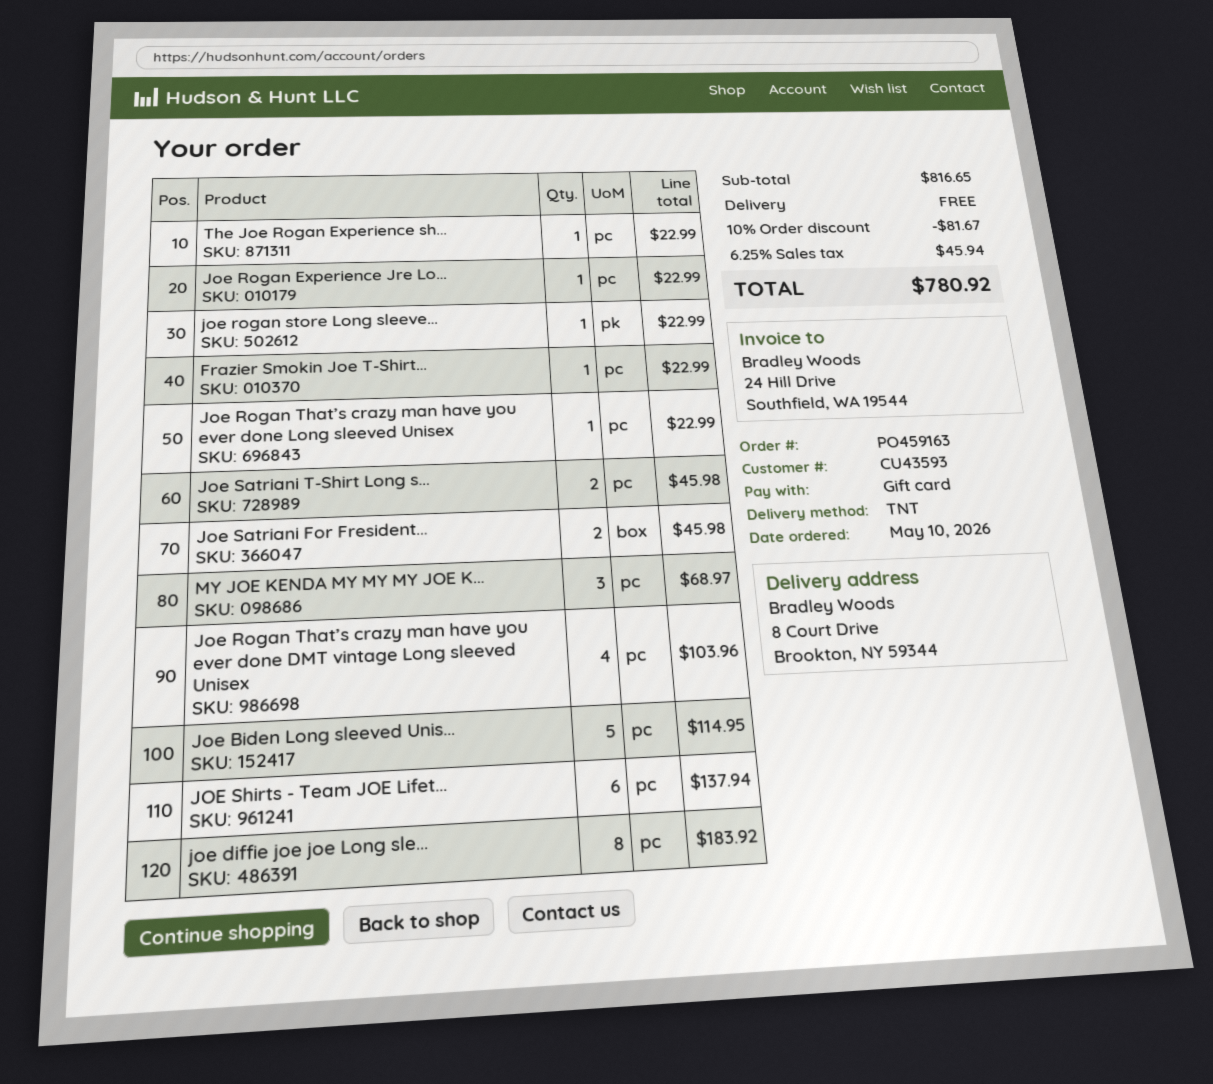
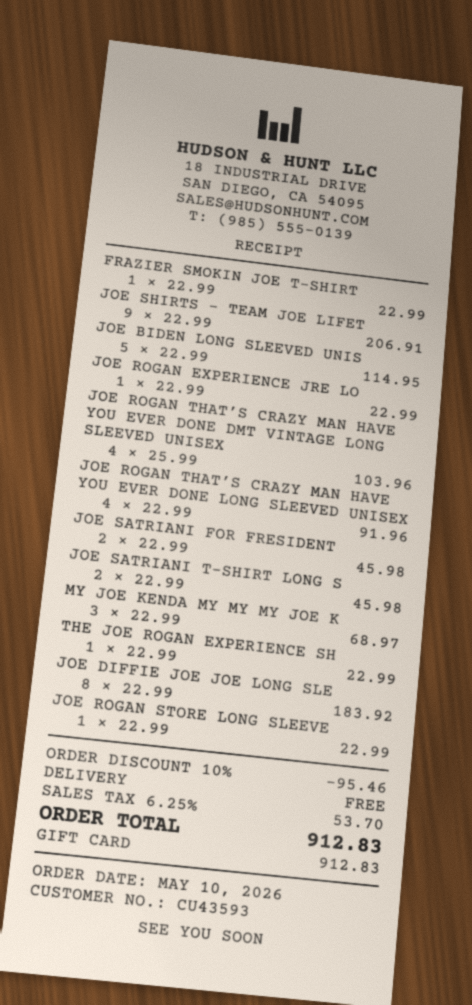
Joe Rogan That’s crazy man have you ever done Long sleeved Unisex: 1 for 22.99 -> 4 for 91.96
JOE Shirts - Team JOE Lifet...: 6 for 137.94 -> 9 for 206.91
discount: 10% = 81.67 -> 10% = 95.46
tax: 6.25% = 45.94 -> 6.25% = 53.70
total: 780.92 -> 912.83

